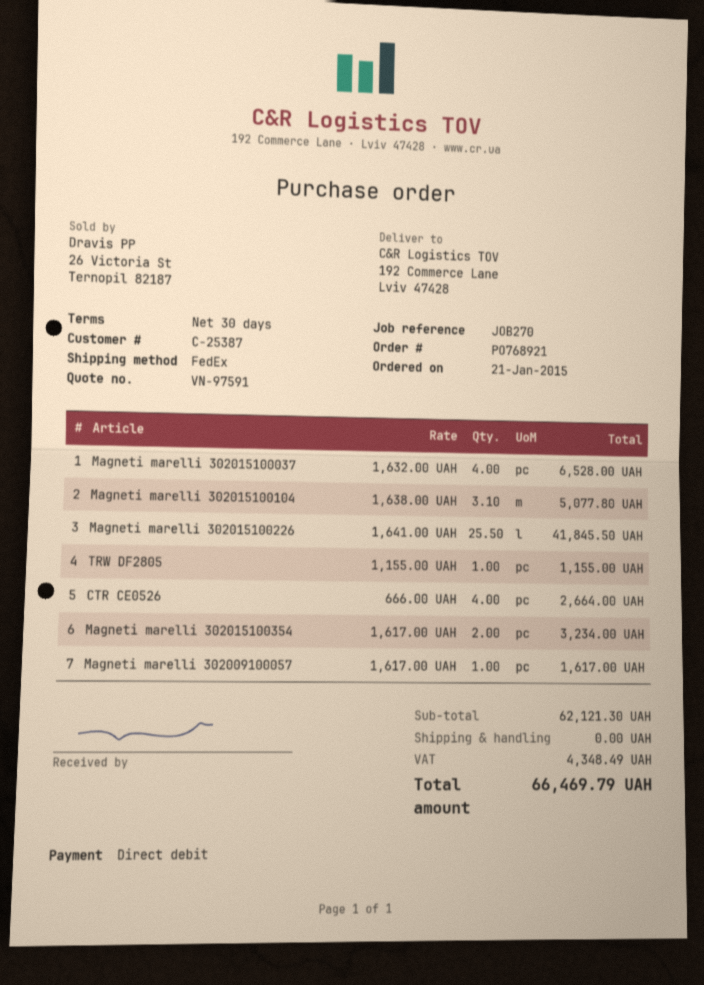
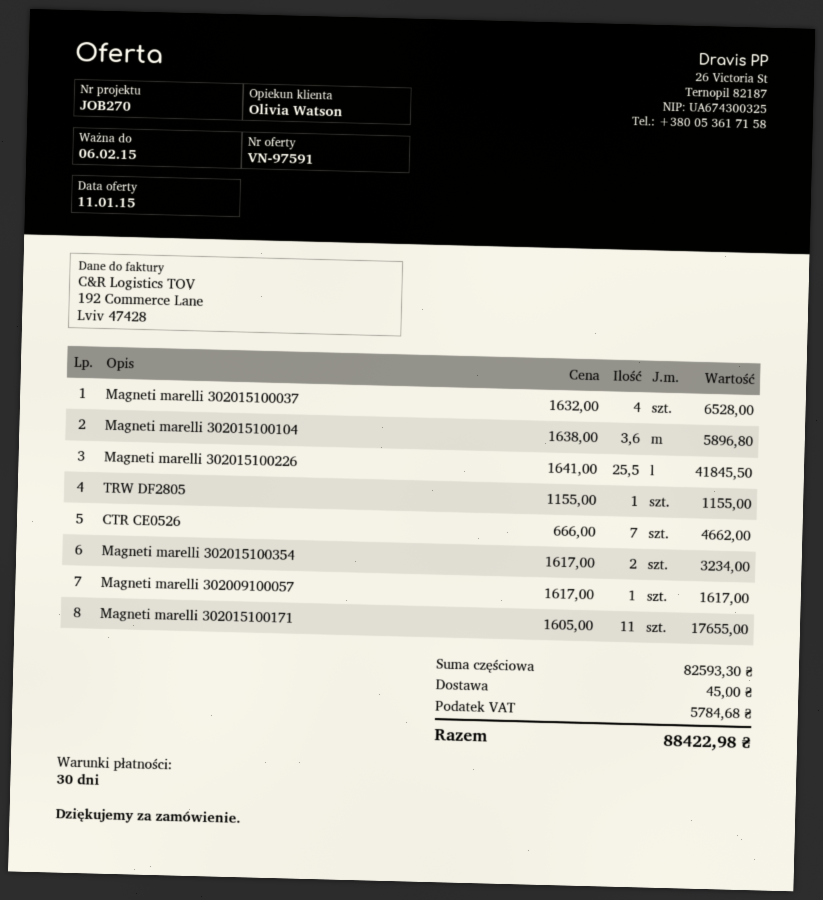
Magneti marelli 302015100104: 3.1 x 1638.00 = 5077.80 -> 3.6 x 1638.00 = 5896.80
CTR CE0526: 4 x 666.00 = 2664.00 -> 7 x 666.00 = 4662.00
Magneti marelli 302015100171: none -> 11 x 1605.00 = 17655.00
subtotal: 62121.30 -> 82593.30
shipping: 0.00 -> 45.00
tax: 4348.49 -> 5784.68
total: 66469.79 -> 88422.98

